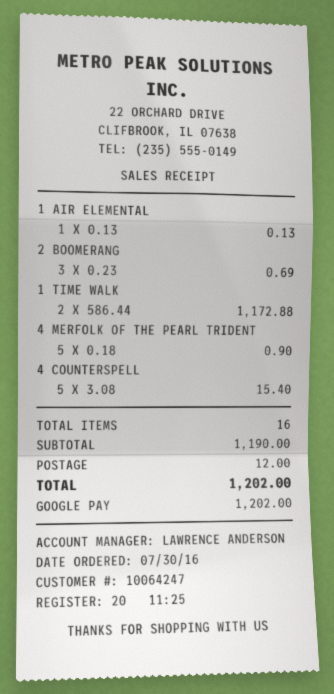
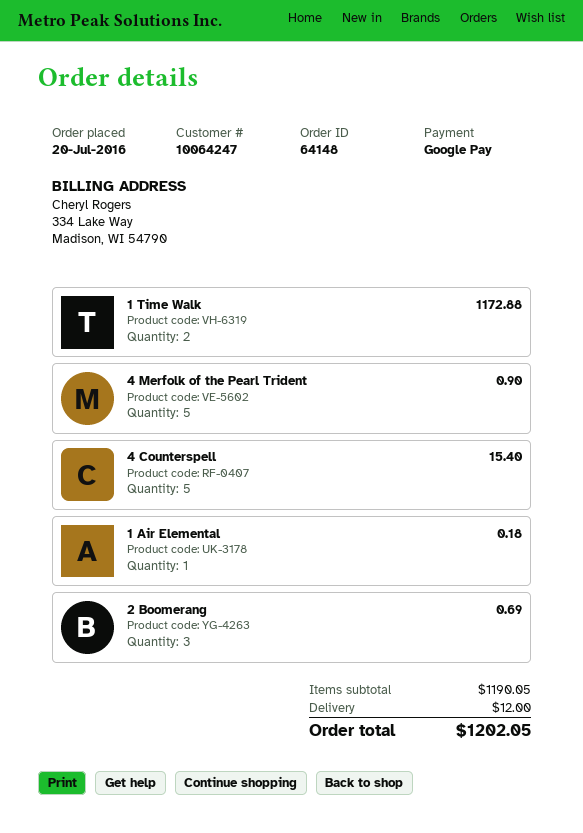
order date: 2016-07-30 -> 2016-07-20
1 AIR ELEMENTAL: 1 for 0.13 -> 1 for 0.18
subtotal: 1190.00 -> 1190.05
total: 1202.00 -> 1202.05

